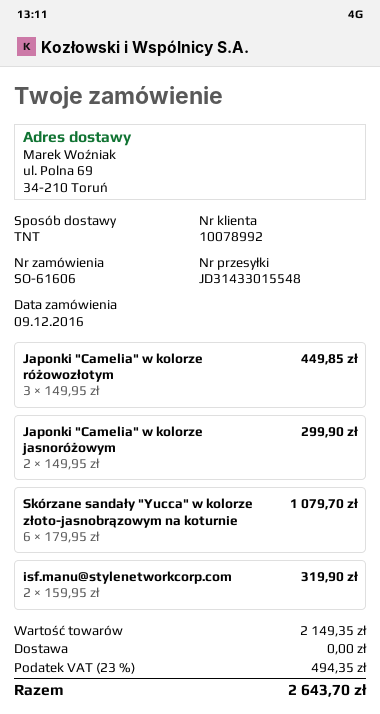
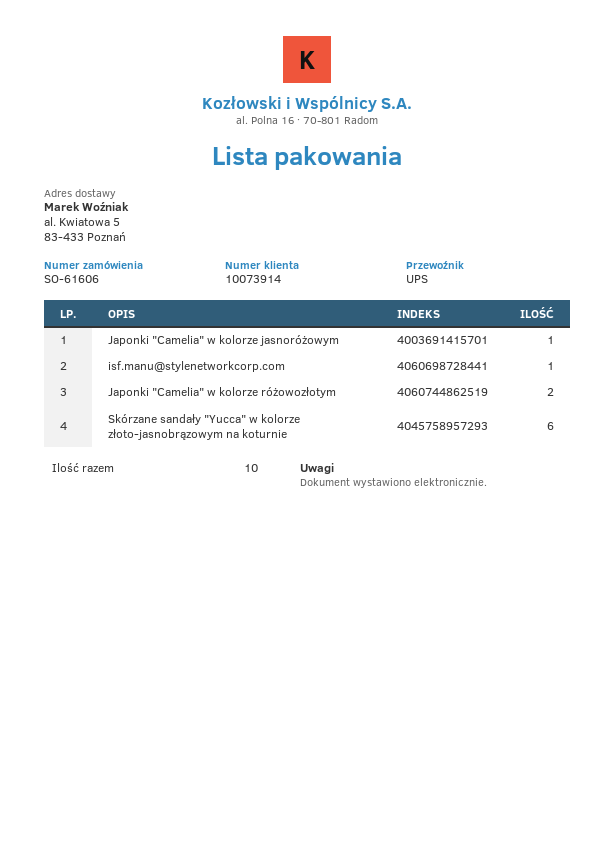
customer number: 10078992 -> 10073914
shipping method: TNT -> UPS
ship to: ul. Polna 69, 34-210 Toruń -> al. Kwiatowa 5, 83-433 Poznań
Japonki "Camelia" w kolorze różowozłotym: 3 -> 2
Japonki "Camelia" w kolorze jasnoróżowym: 2 -> 1
isf.manu@stylenetworkcorp.com: 2 -> 1

